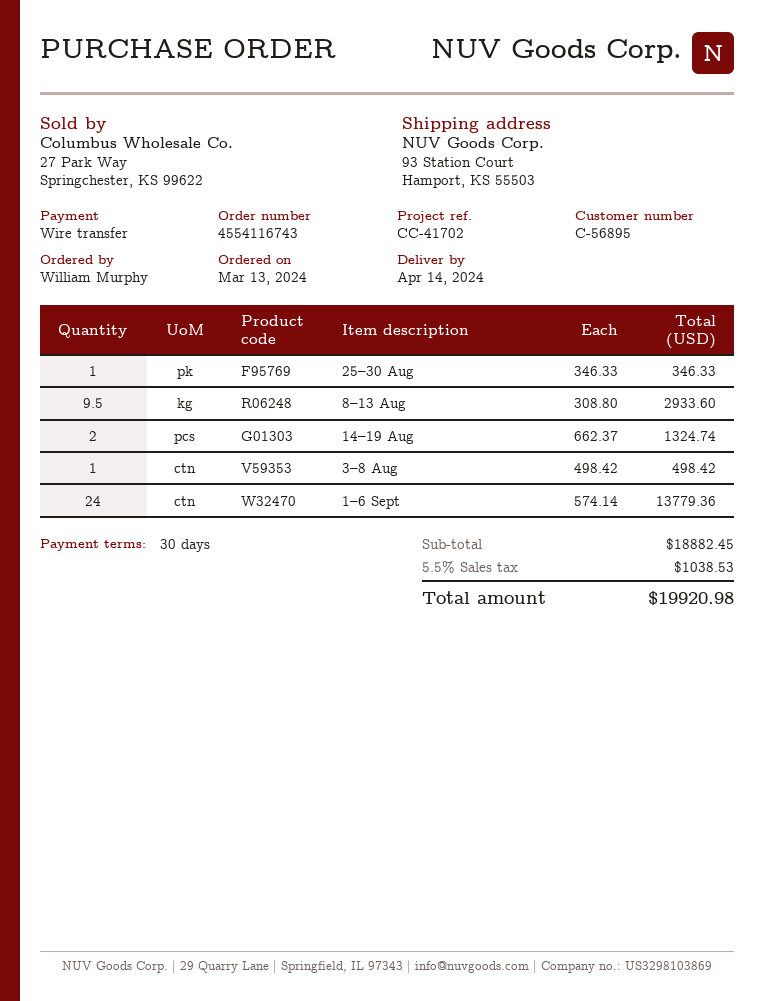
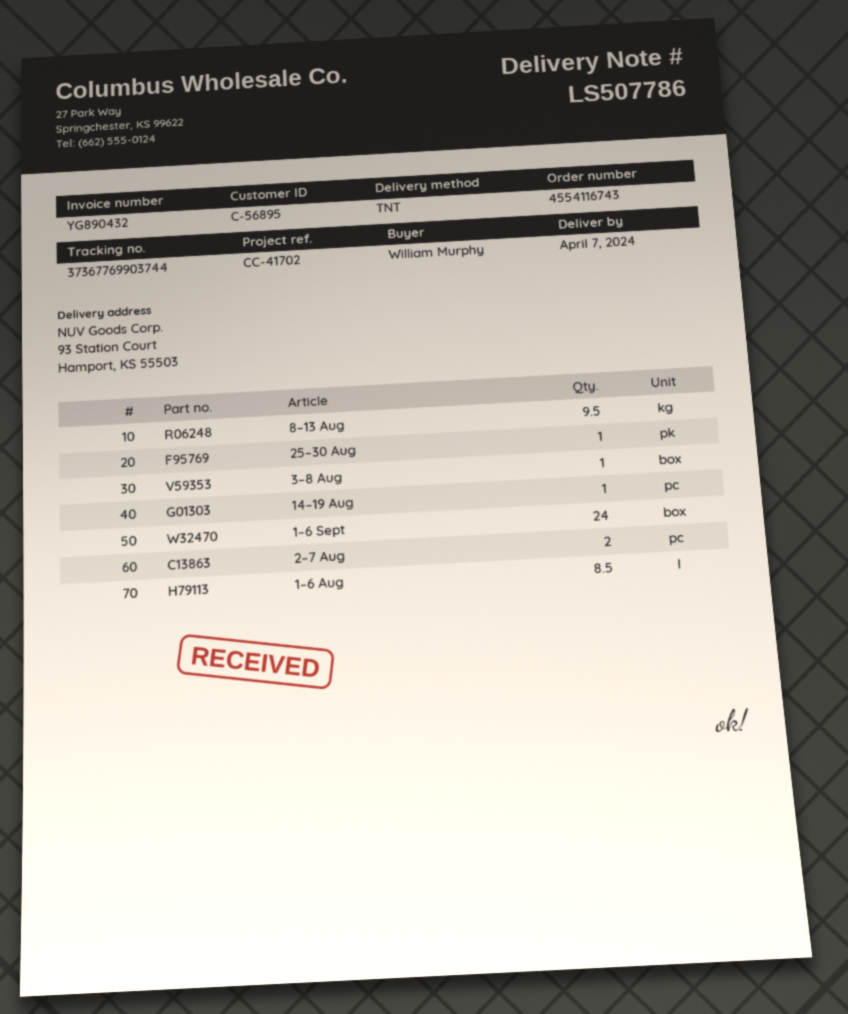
delivery date: 2024-04-14 -> 2024-04-07
14–19 Aug: 2 -> 1
2–7 Aug: none -> 2
1–6 Aug: none -> 8.5

